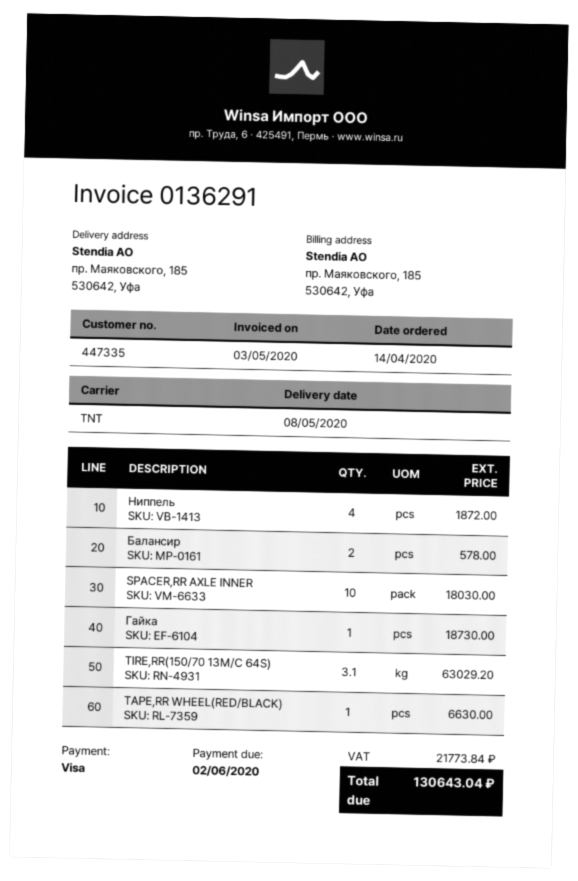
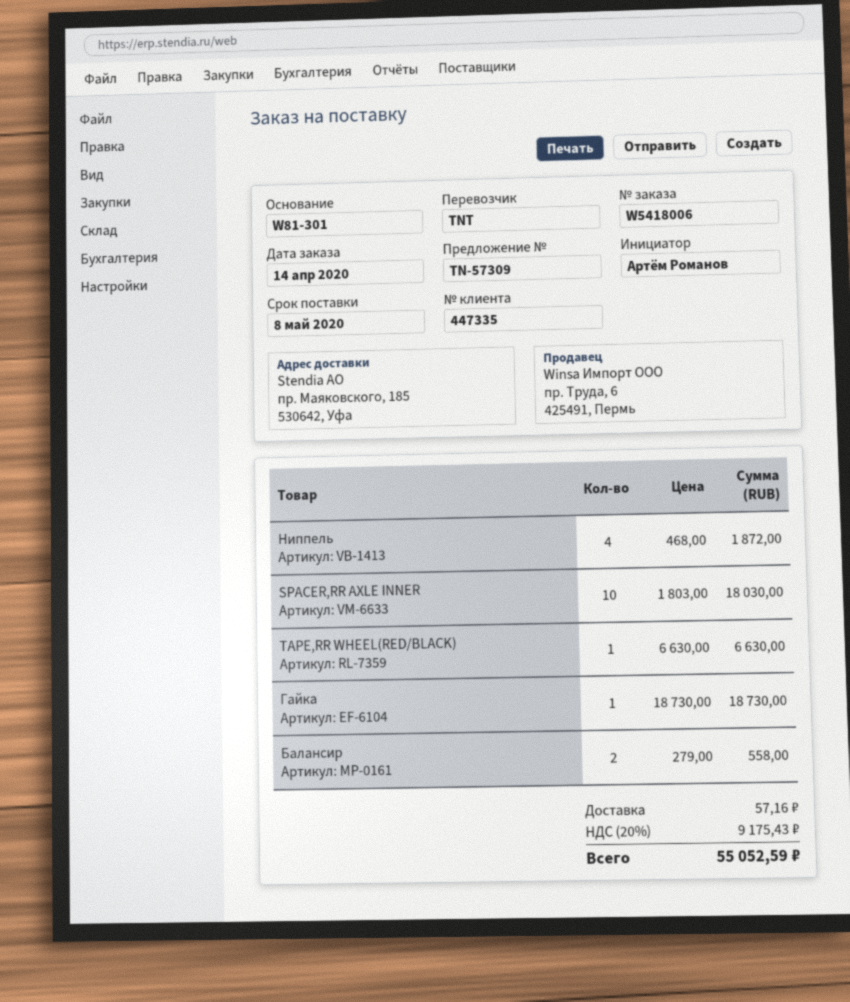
Балансир: 2 for 578.00 -> 2 for 558.00
TIRE,RR(150/70 13M/C 64S): 3.1 for 63029.20 -> none
shipping: none -> 57.16
tax: 21773.84 -> 9175.43
total: 130643.04 -> 55052.59

